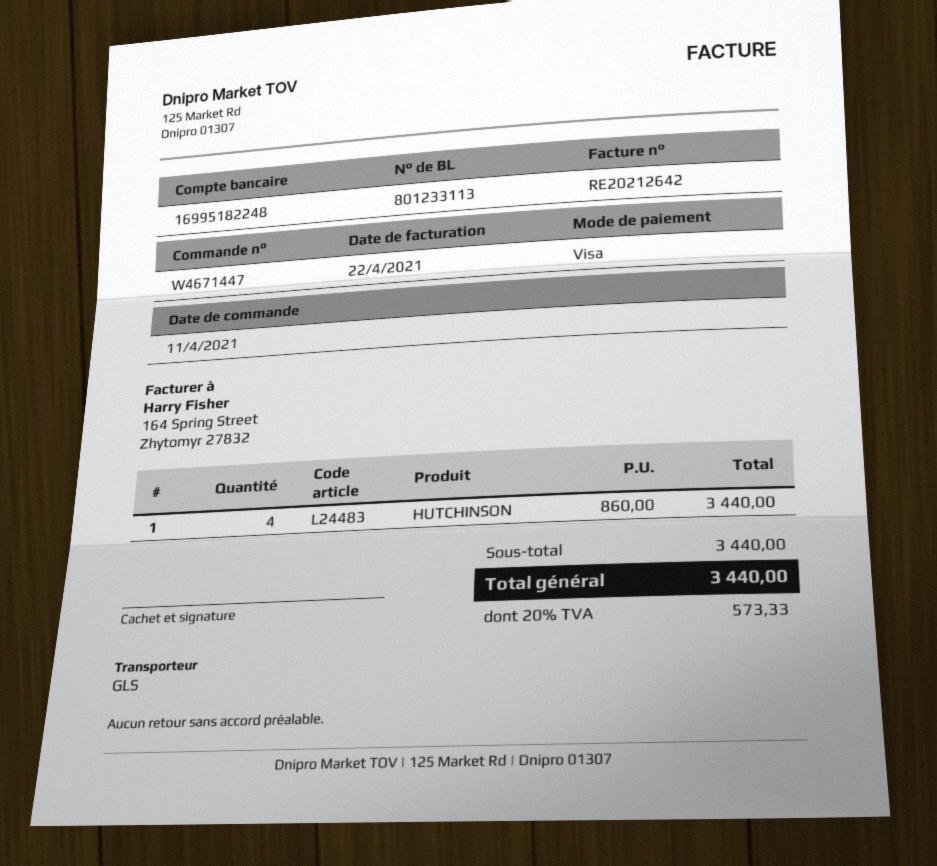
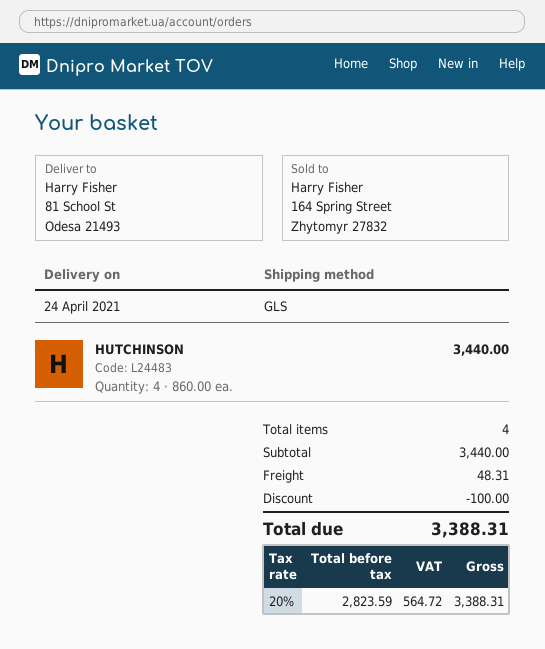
discount: none -> 100.00
shipping: none -> 48.31
tax: 20% = 573.33 -> 20% = 564.72
total: 3440.00 -> 3388.31

